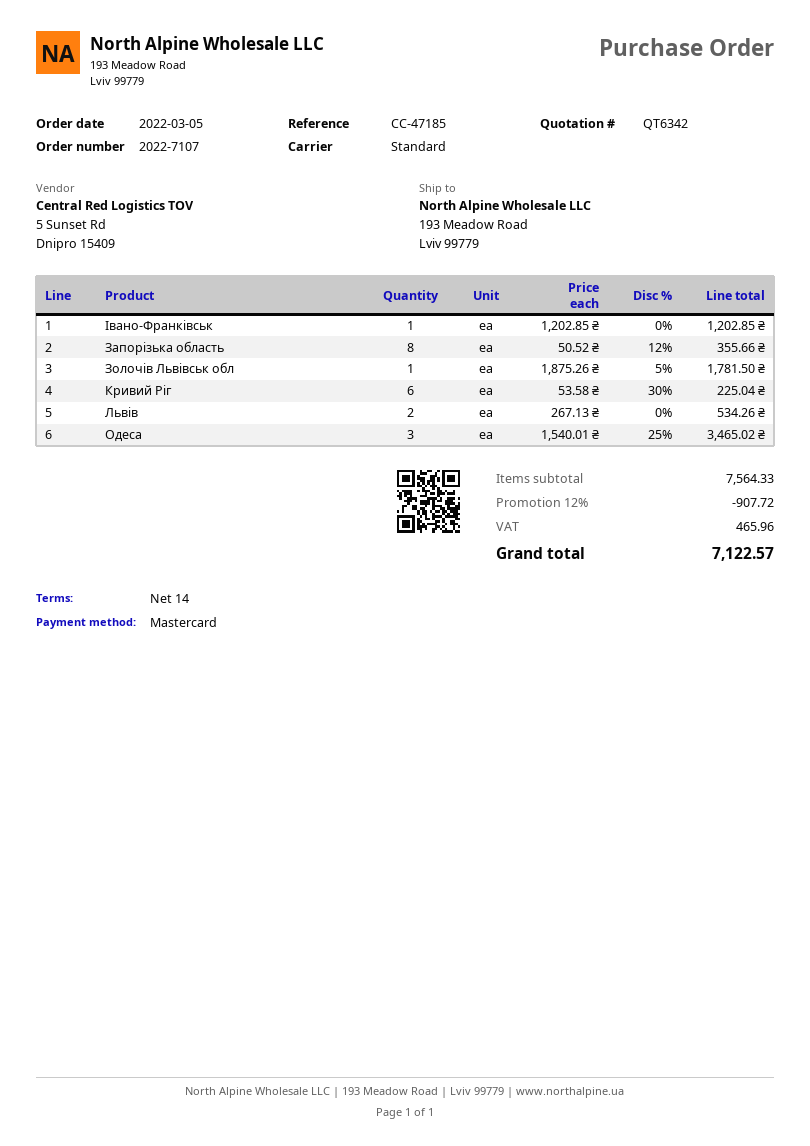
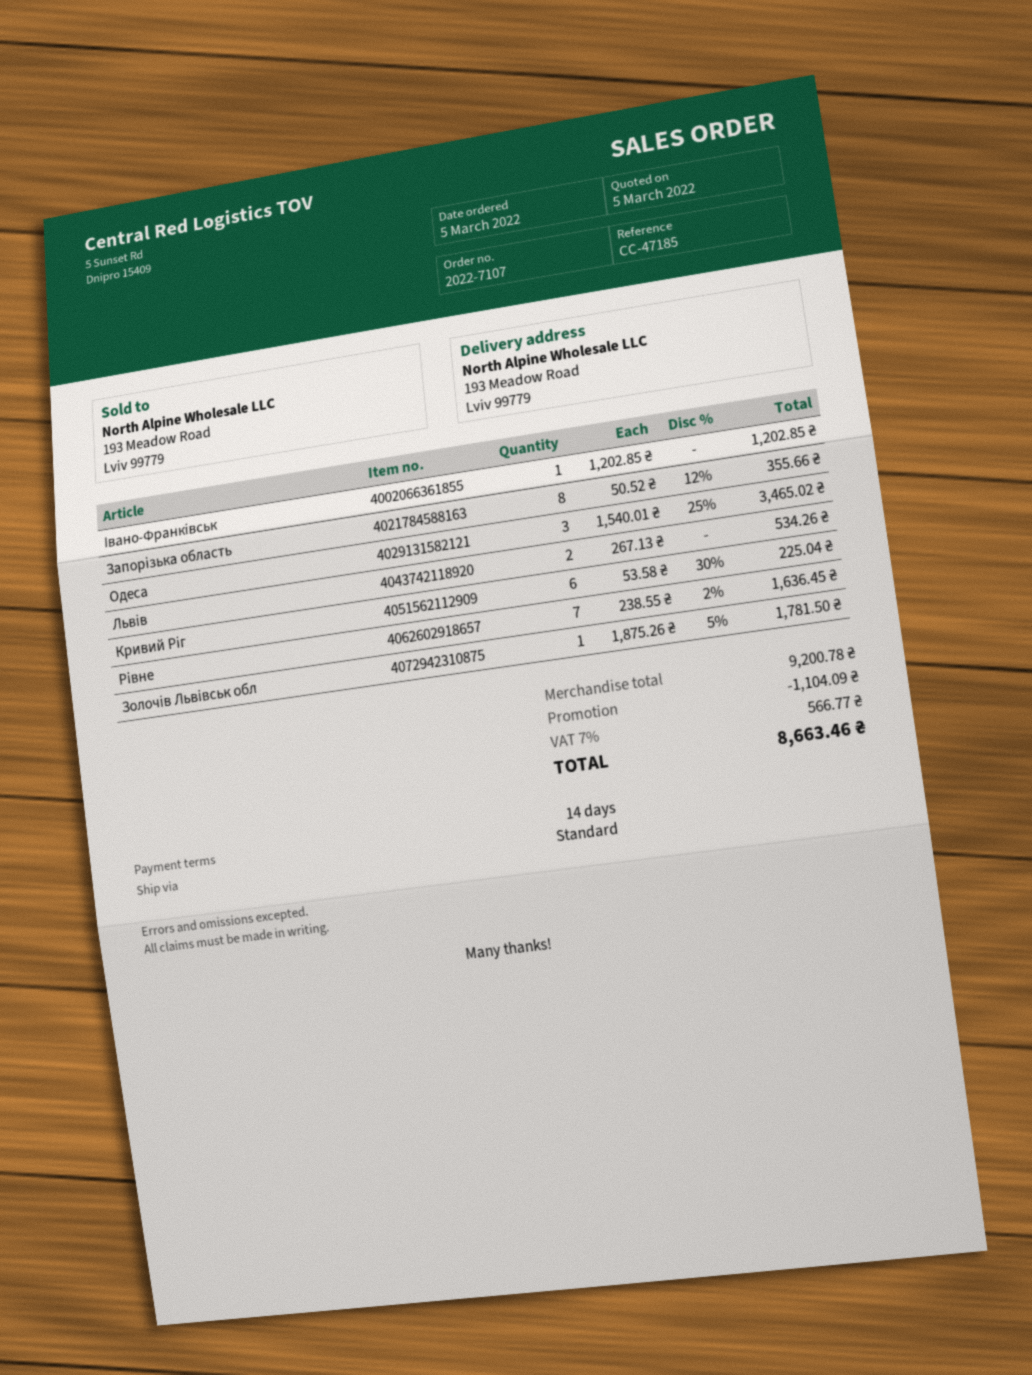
Рівне: none -> 7 x 238.55 - 2% = 1636.45
subtotal: 7564.33 -> 9200.78
discount: 907.72 -> 1104.09
tax: 465.96 -> 566.77
total: 7122.57 -> 8663.46

